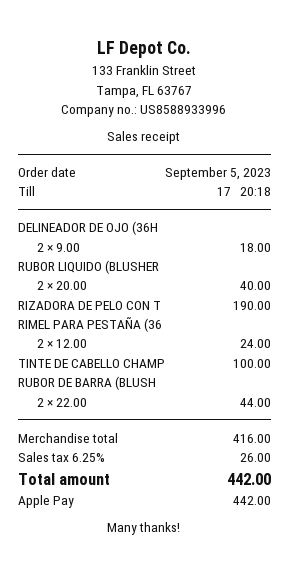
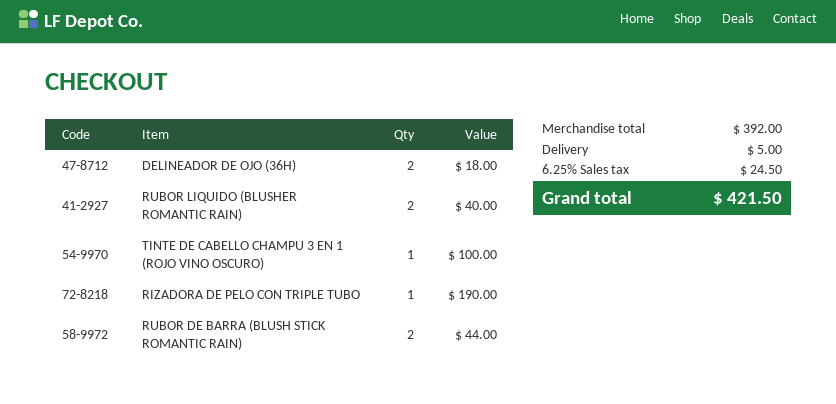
RIMEL PARA PESTAÑA (36: 2 for 24.00 -> none
subtotal: 416.00 -> 392.00
shipping: none -> 5.00
tax: 6.25% = 26.00 -> 6.25% = 24.50
total: 442.00 -> 421.50

